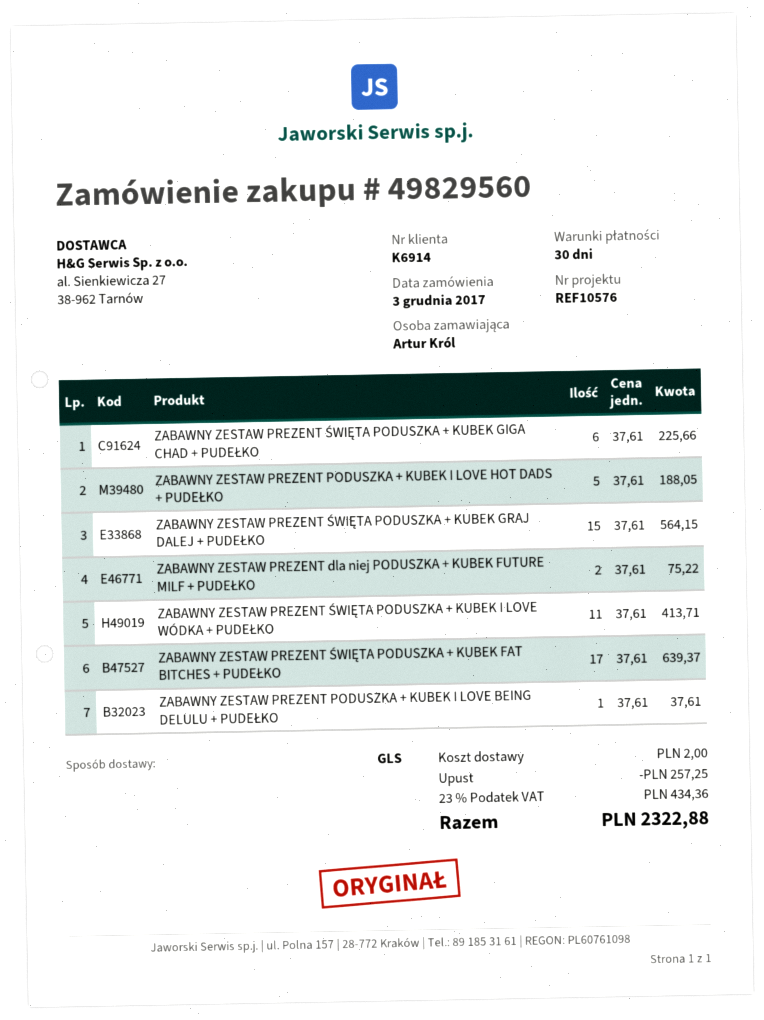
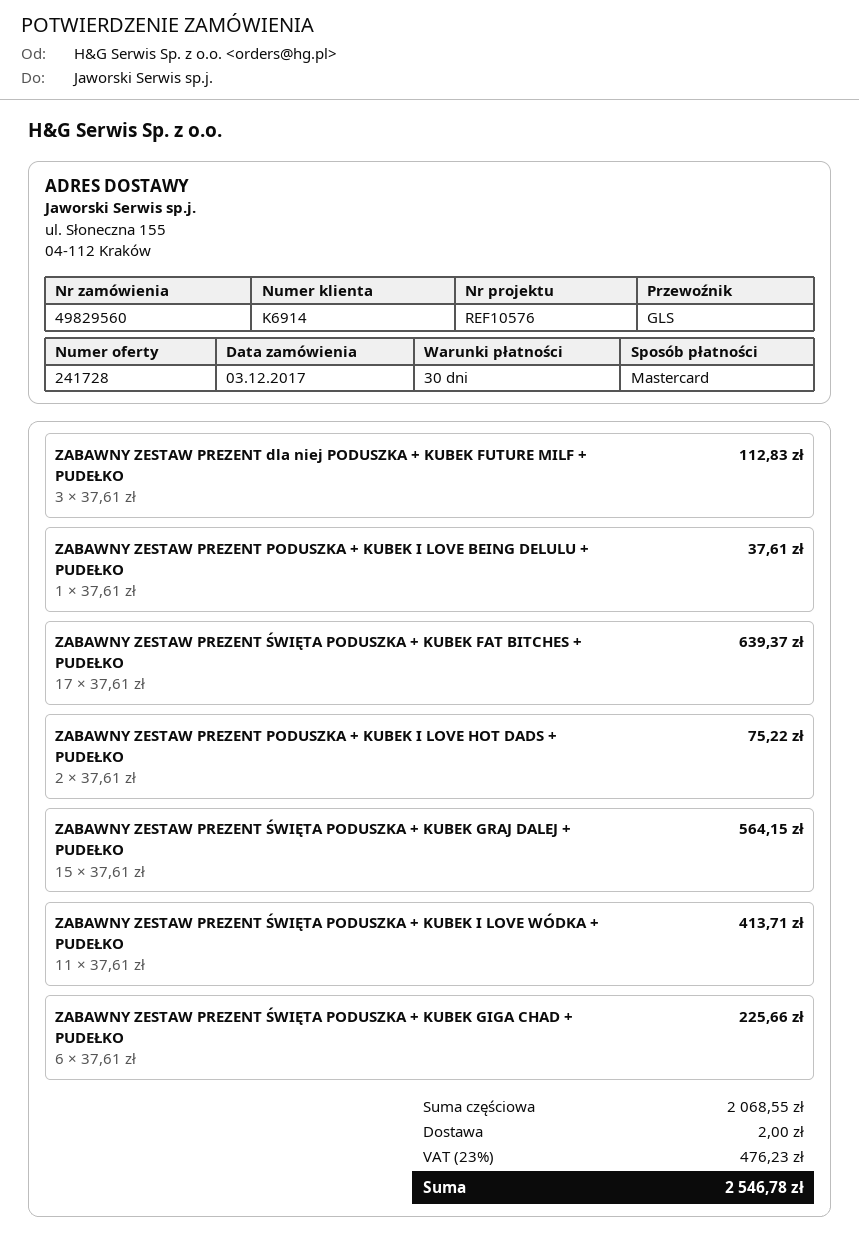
ZABAWNY ZESTAW PREZENT PODUSZKA + KUBEK I LOVE HOT DADS + PUDEŁKO: 5 x 37.61 = 188.05 -> 2 x 37.61 = 75.22
ZABAWNY ZESTAW PREZENT dla niej PODUSZKA + KUBEK FUTURE MILF + PUDEŁKO: 2 x 37.61 = 75.22 -> 3 x 37.61 = 112.83
discount: 257.25 -> none
tax: 23% = 434.36 -> 23% = 476.23
total: 2322.88 -> 2546.78

